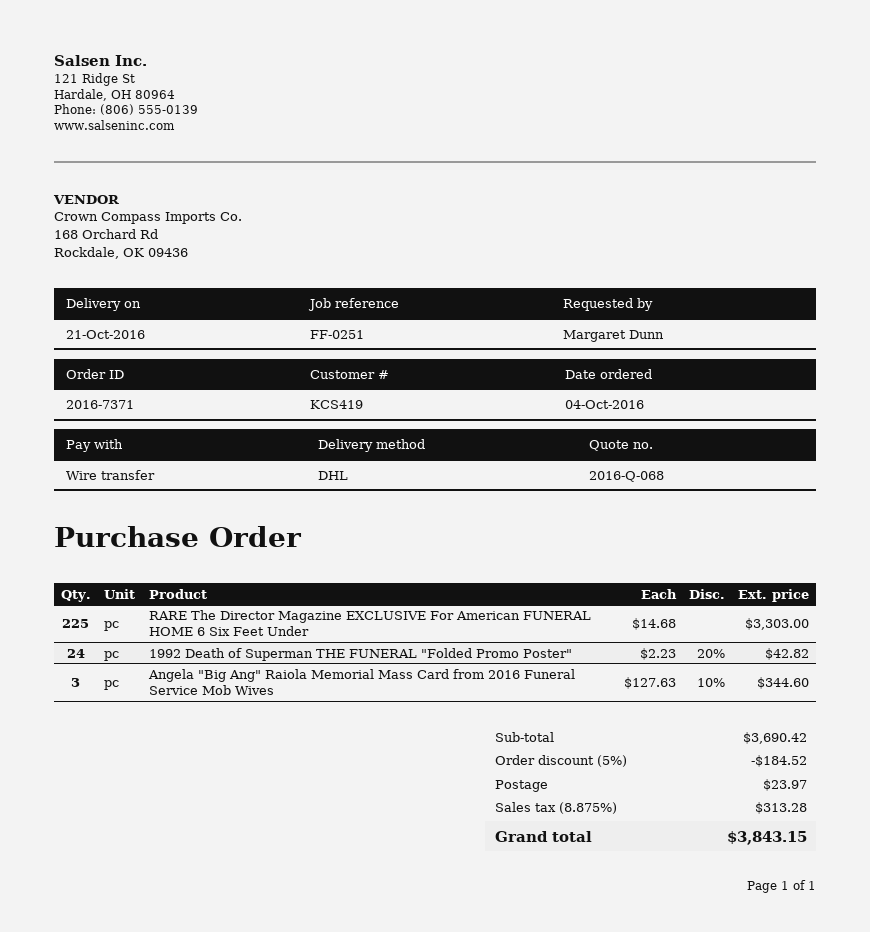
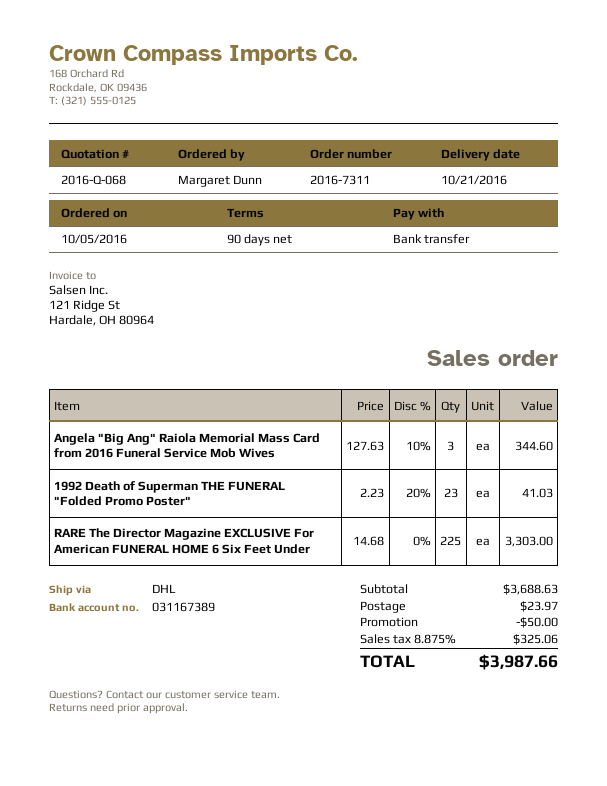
order number: 2016-7371 -> 2016-7311
order date: 2016-10-04 -> 2016-10-05
1992 Death of Superman THE FUNERAL "Folded Promo Poster": 24 x 2.23 - 20% = 42.82 -> 23 x 2.23 - 20% = 41.03
subtotal: 3690.42 -> 3688.63
discount: 184.52 -> 50.00
tax: 8.875% = 313.28 -> 8.875% = 325.06
total: 3843.15 -> 3987.66

